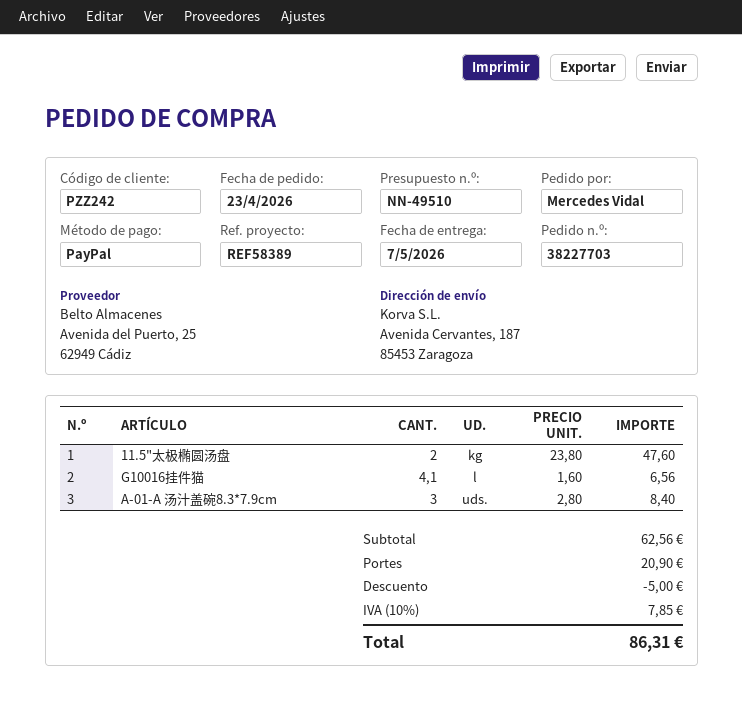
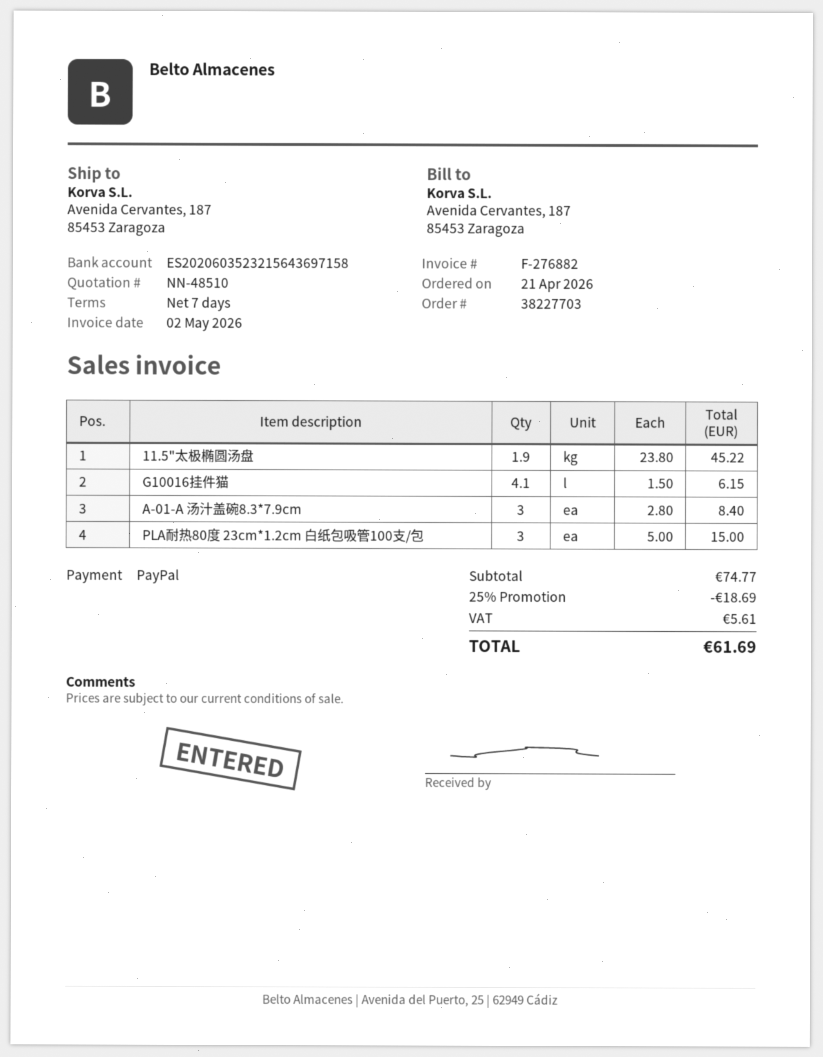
quote number: NN-49510 -> NN-48510
order date: 2026-04-23 -> 2026-04-21
11.5"太极椭圆汤盘: 2 x 23.80 = 47.60 -> 1.9 x 23.80 = 45.22
G10016挂件猫: 4.1 x 1.60 = 6.56 -> 4.1 x 1.50 = 6.15
PLA耐热80度 23cm*1.2cm 白纸包吸管100支/包: none -> 3 x 5.00 = 15.00
subtotal: 62.56 -> 74.77
discount: 5.00 -> 18.69
shipping: 20.90 -> none
tax: 7.85 -> 5.61
total: 86.31 -> 61.69

